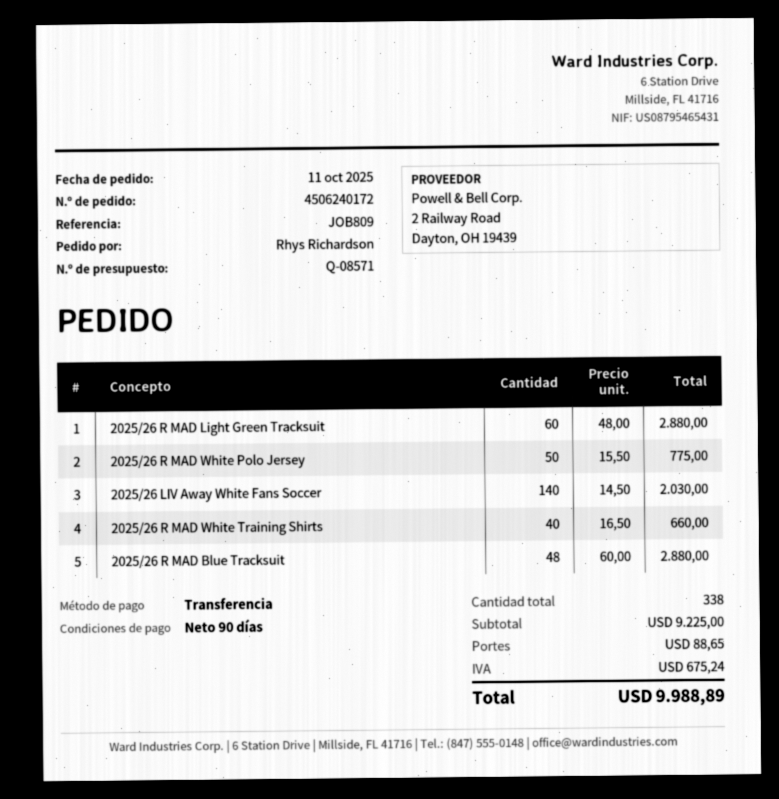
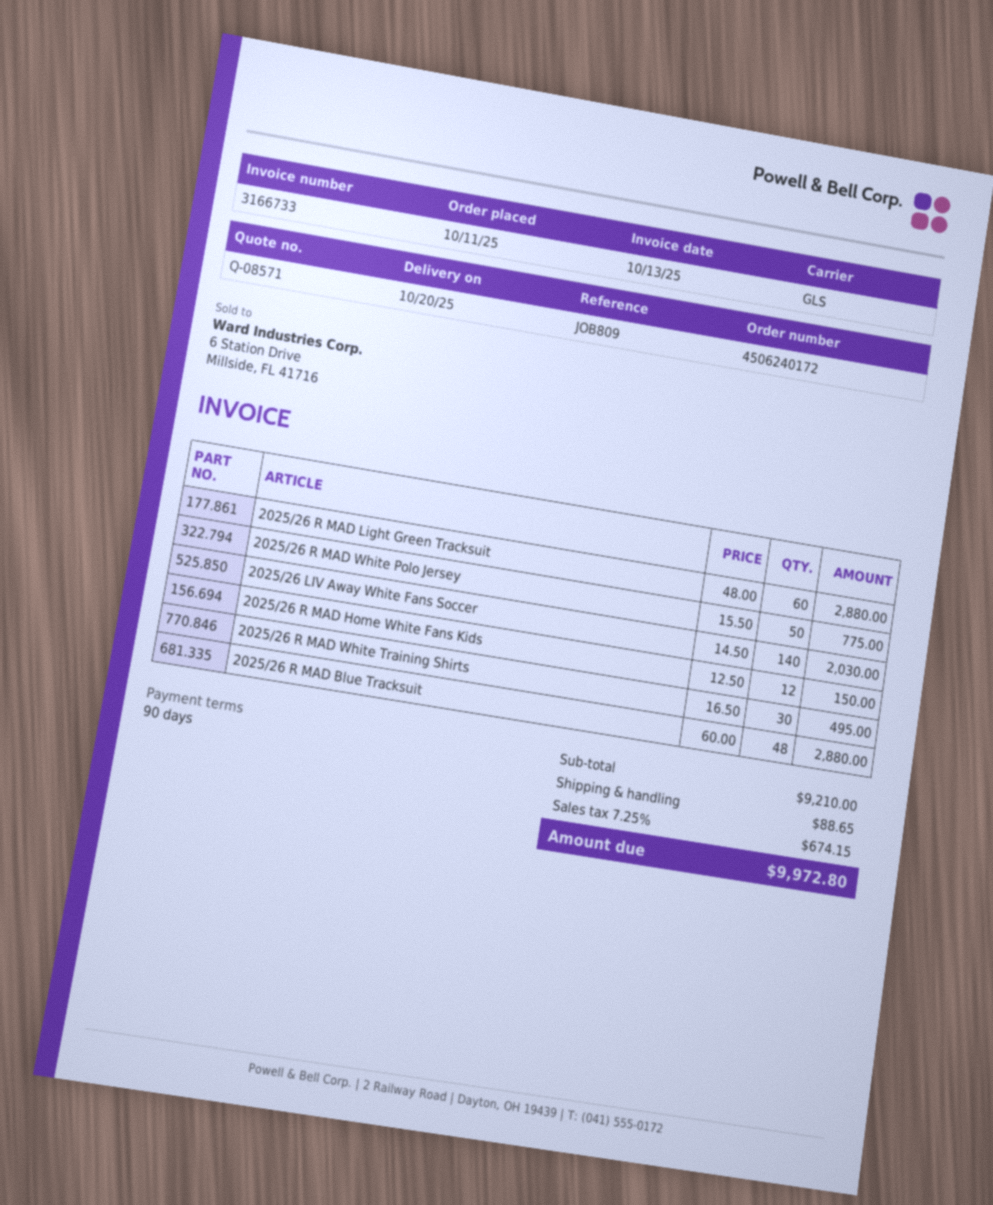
2025/26 R MAD White Training Shirts: 40 x 16.50 = 660.00 -> 30 x 16.50 = 495.00
2025/26 R MAD Home White Fans Kids: none -> 12 x 12.50 = 150.00
subtotal: 9225.00 -> 9210.00
tax: 675.24 -> 674.15
total: 9988.89 -> 9972.80

